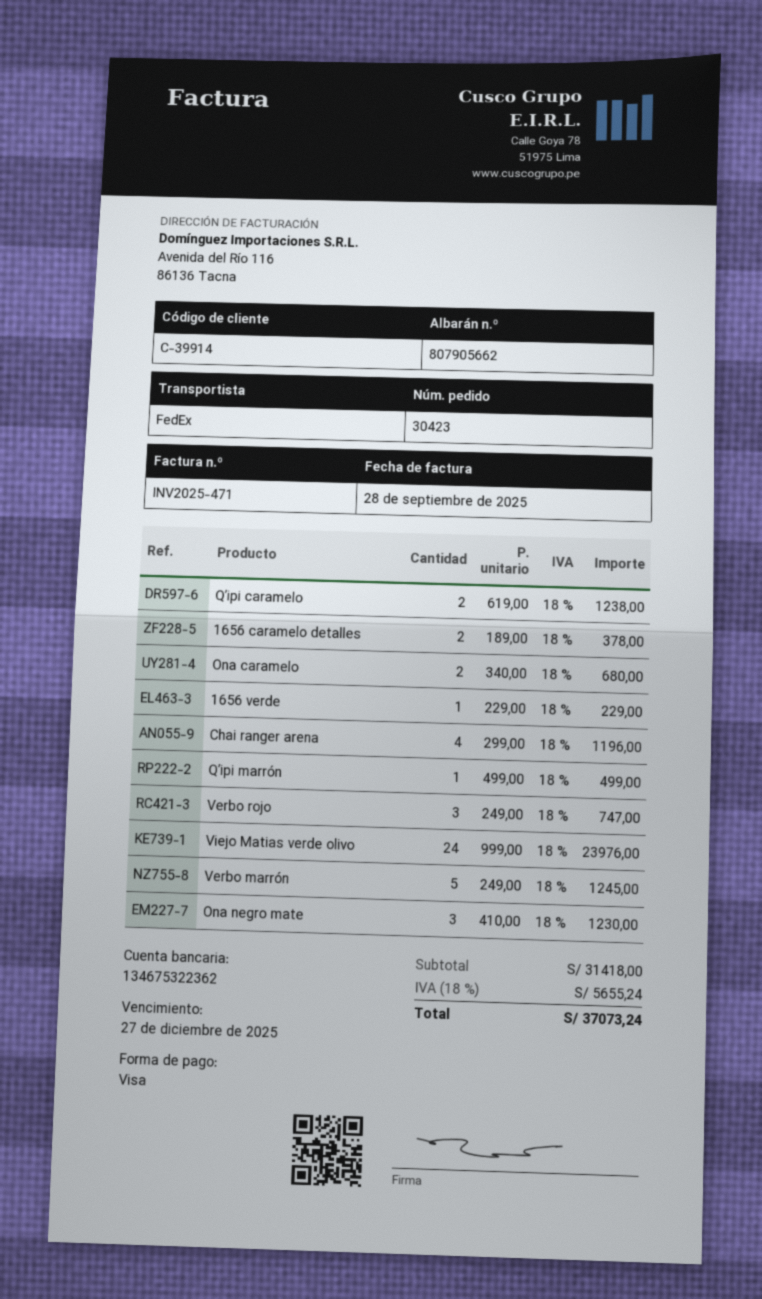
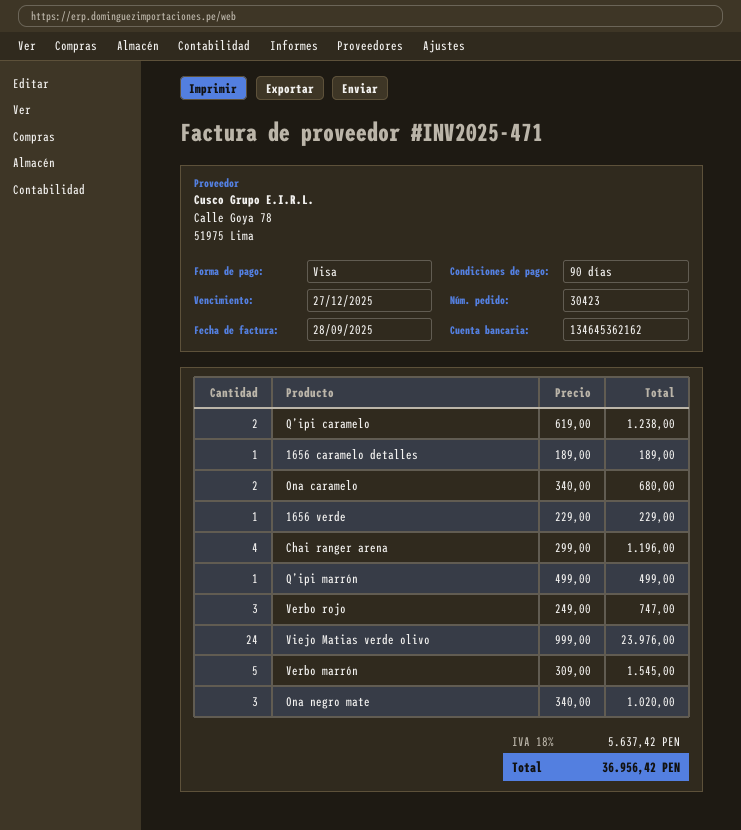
bank account: 134675322362 -> 134645362162
1656 caramelo detalles: 2 x 189.00 = 378.00 -> 1 x 189.00 = 189.00
Verbo marrón: 5 x 249.00 = 1245.00 -> 5 x 309.00 = 1545.00
Ona negro mate: 3 x 410.00 = 1230.00 -> 3 x 340.00 = 1020.00
tax: 18% = 5655.24 -> 18% = 5637.42
total: 37073.24 -> 36956.42

